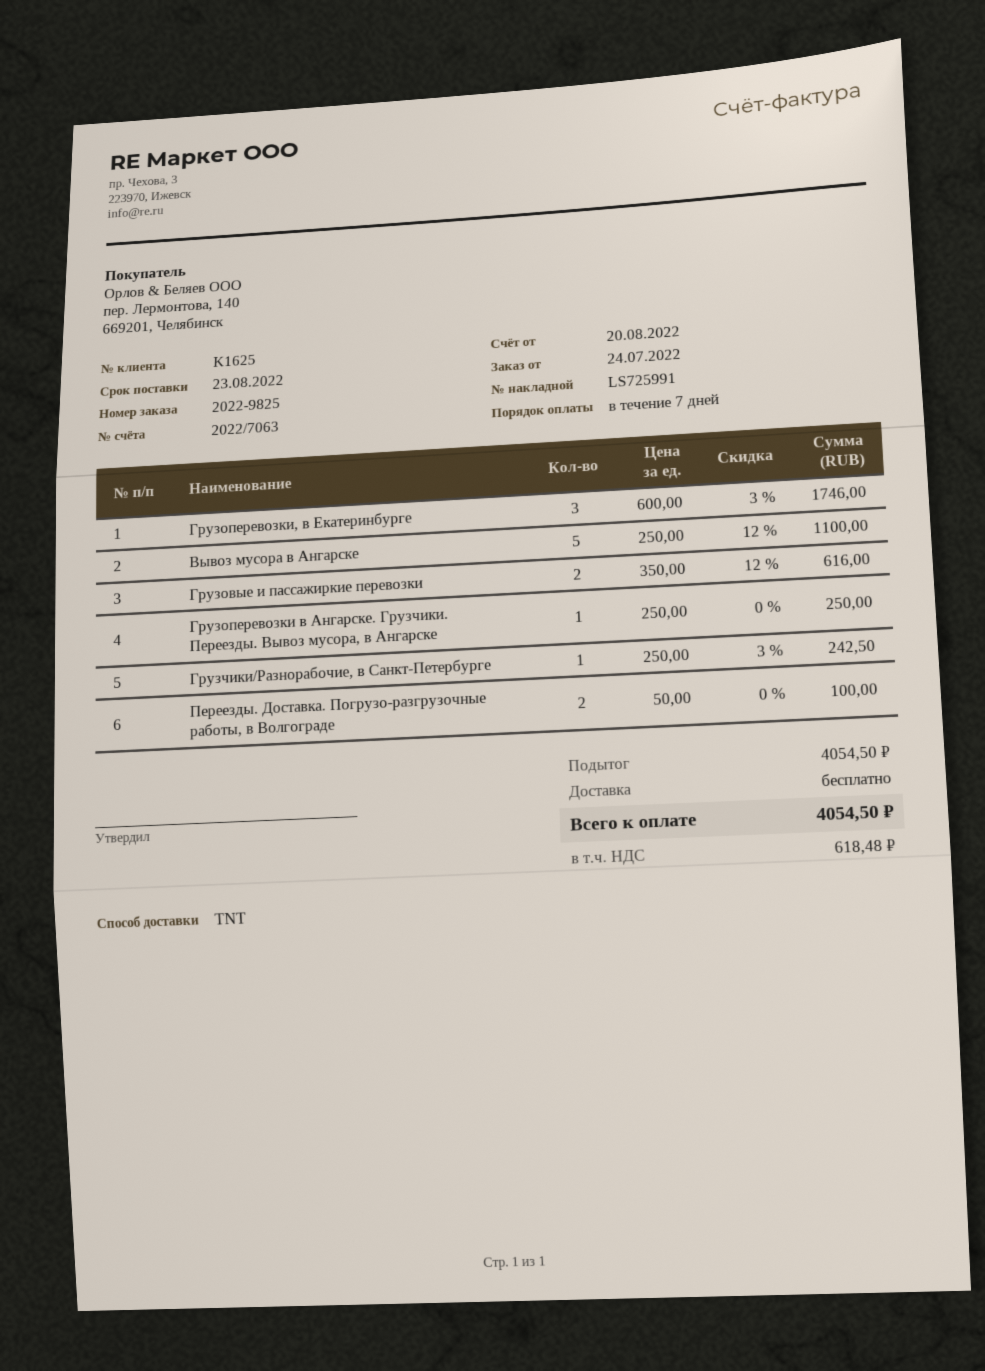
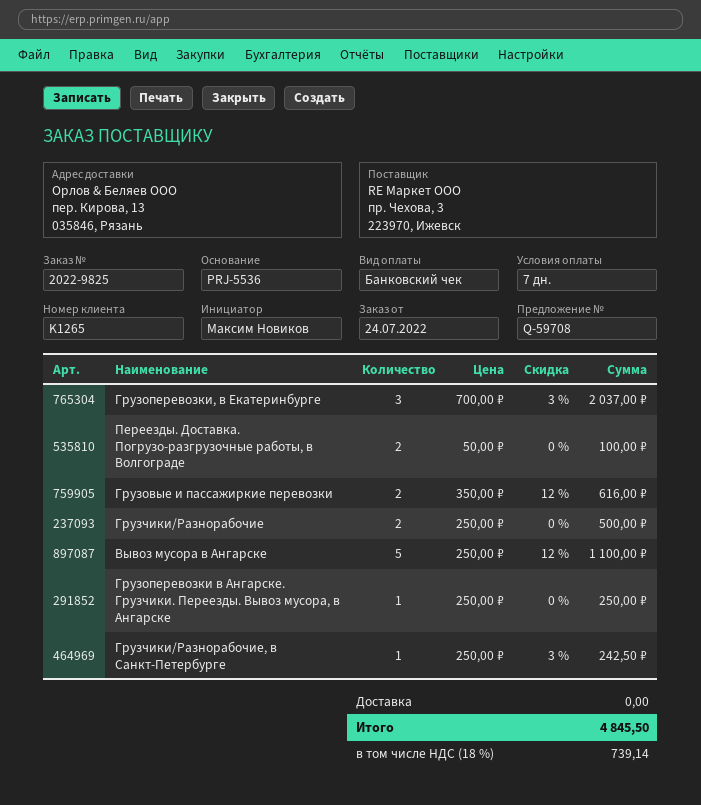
customer number: K1625 -> K1265
Грузоперевозки, в Екатеринбурге: 3 x 600.00 - 3% = 1746.00 -> 3 x 700.00 - 3% = 2037.00
Грузчики/Разнорабочие: none -> 2 x 250.00 = 500.00
tax: 618.48 -> 739.14
total: 4054.50 -> 4845.50

